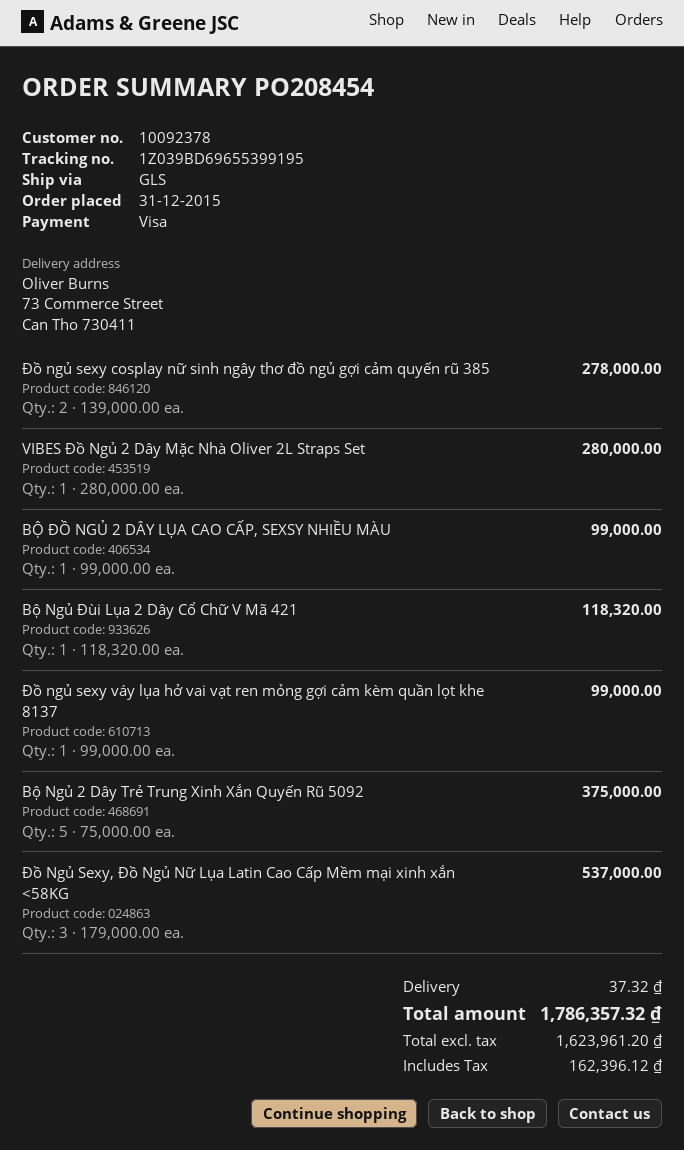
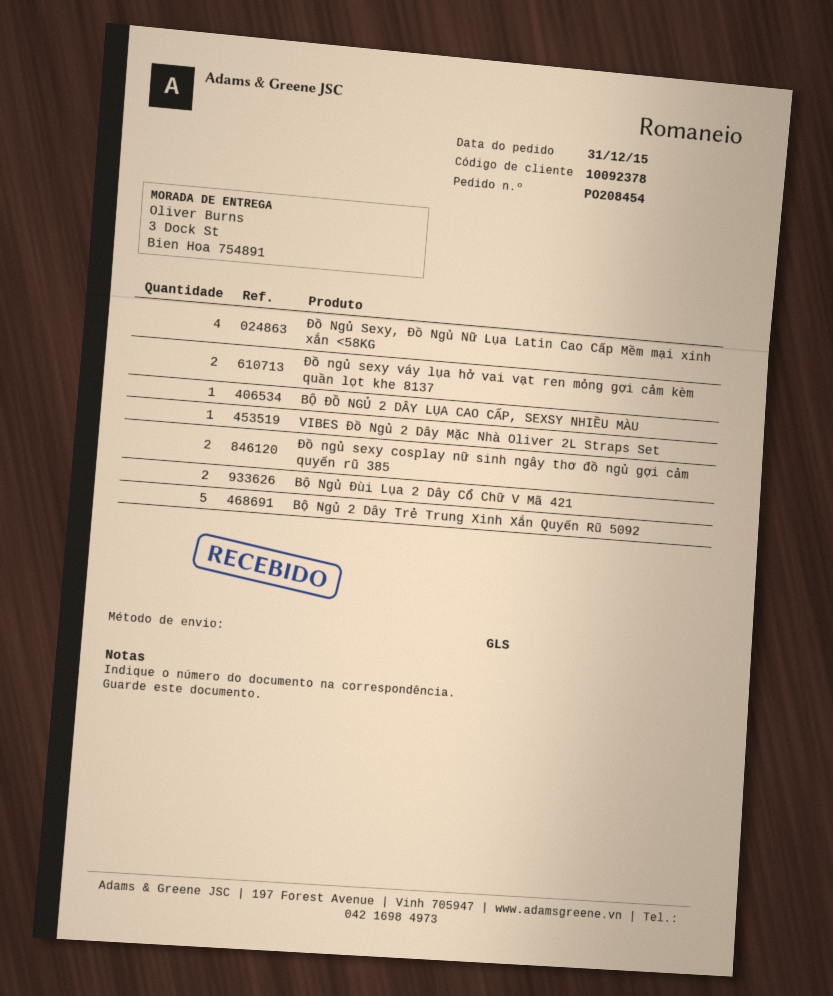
ship to: 73 Commerce Street, Can Tho 730411 -> 3 Dock St, Bien Hoa 754891
Bộ Ngủ Đùi Lụa 2 Dây Cổ Chữ V Mã 421: 1 -> 2
Đồ ngủ sexy váy lụa hở vai vạt ren mỏng gợi cảm kèm quần lọt khe 8137: 1 -> 2
Đồ Ngủ Sexy, Đồ Ngủ Nữ Lụa Latin Cao Cấp Mềm mại xinh xắn <58KG: 3 -> 4

